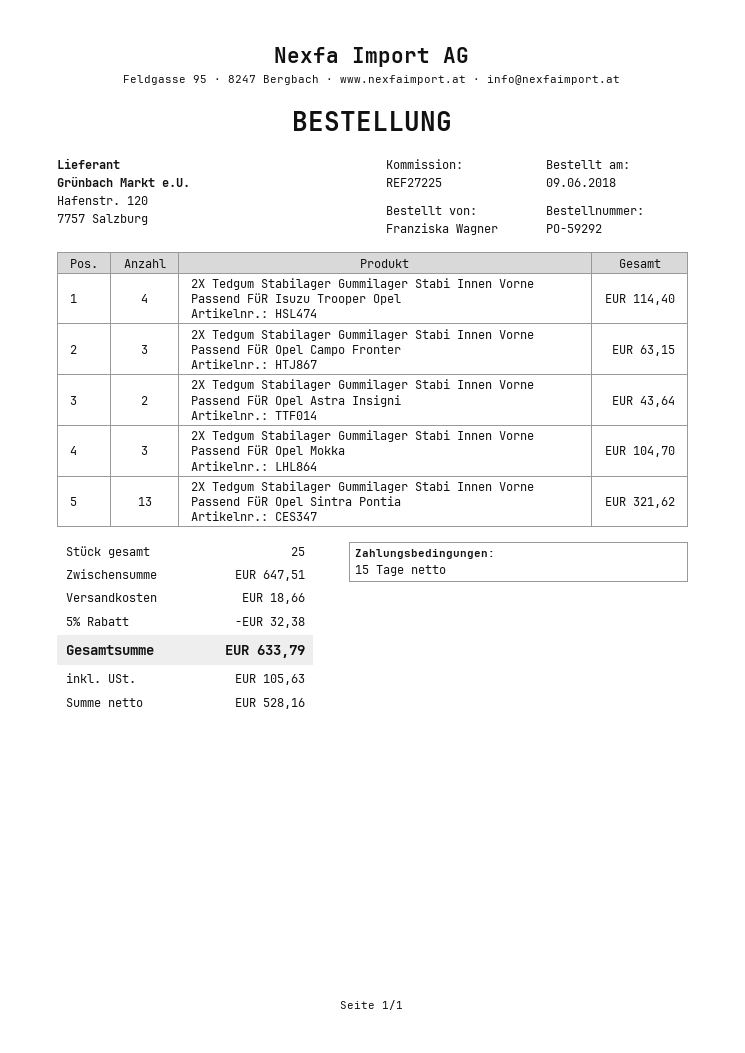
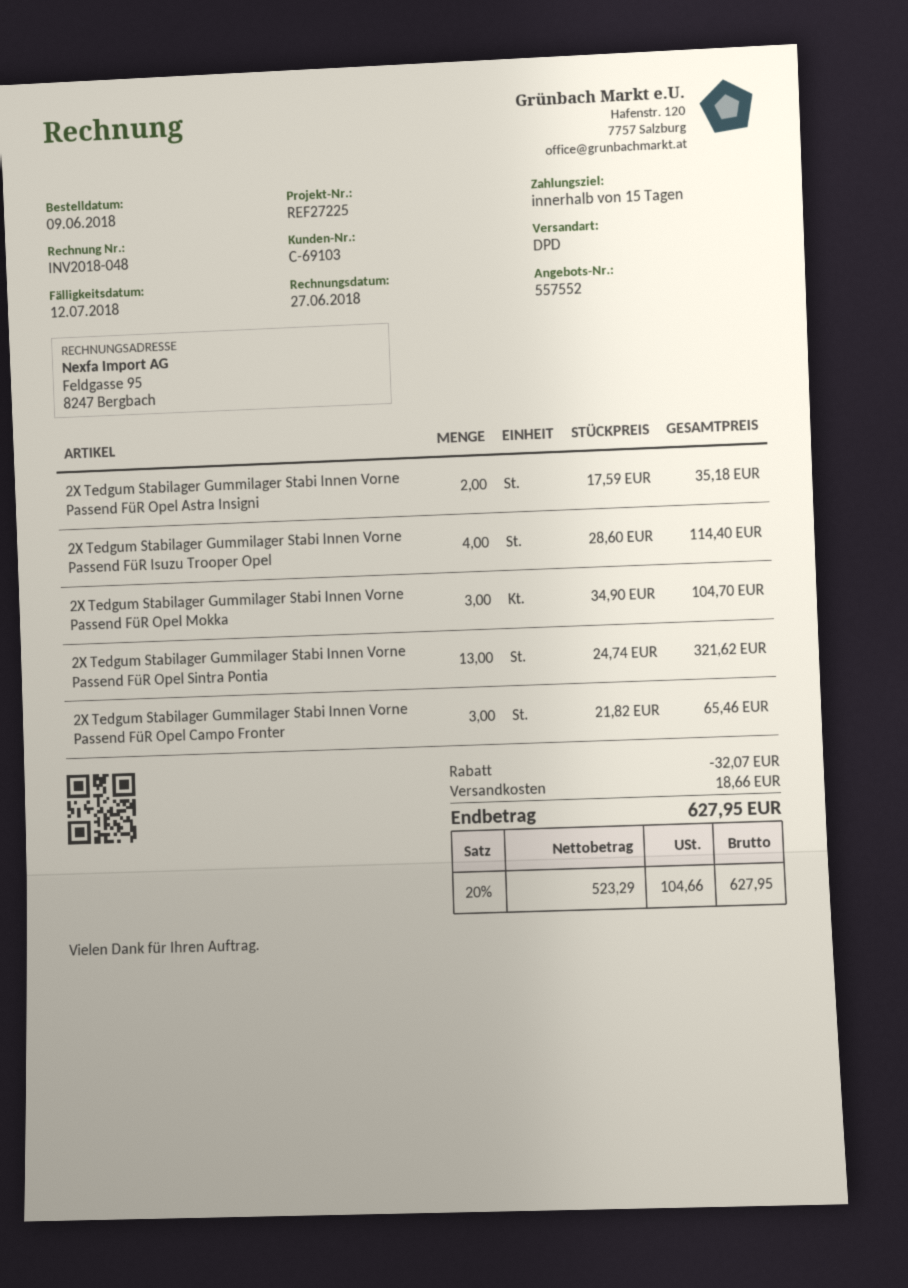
2X Tedgum Stabilager Gummilager Stabi Innen Vorne Passend FüR Opel Campo Fronter: 3 for 63.15 -> 3 for 65.46
2X Tedgum Stabilager Gummilager Stabi Innen Vorne Passend FüR Opel Astra Insigni: 2 for 43.64 -> 2 for 35.18
discount: 32.38 -> 32.07
net: 528.16 -> 523.29
tax: 105.63 -> 104.66
total: 633.79 -> 627.95

